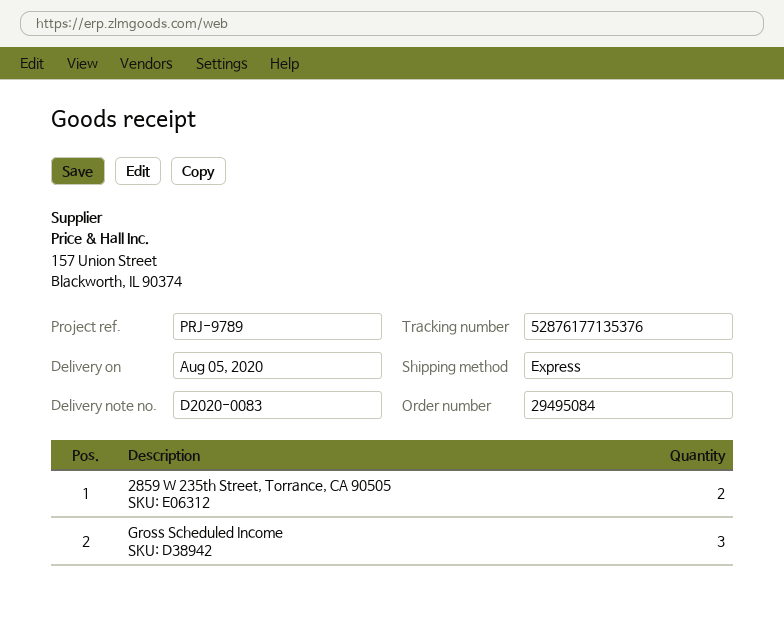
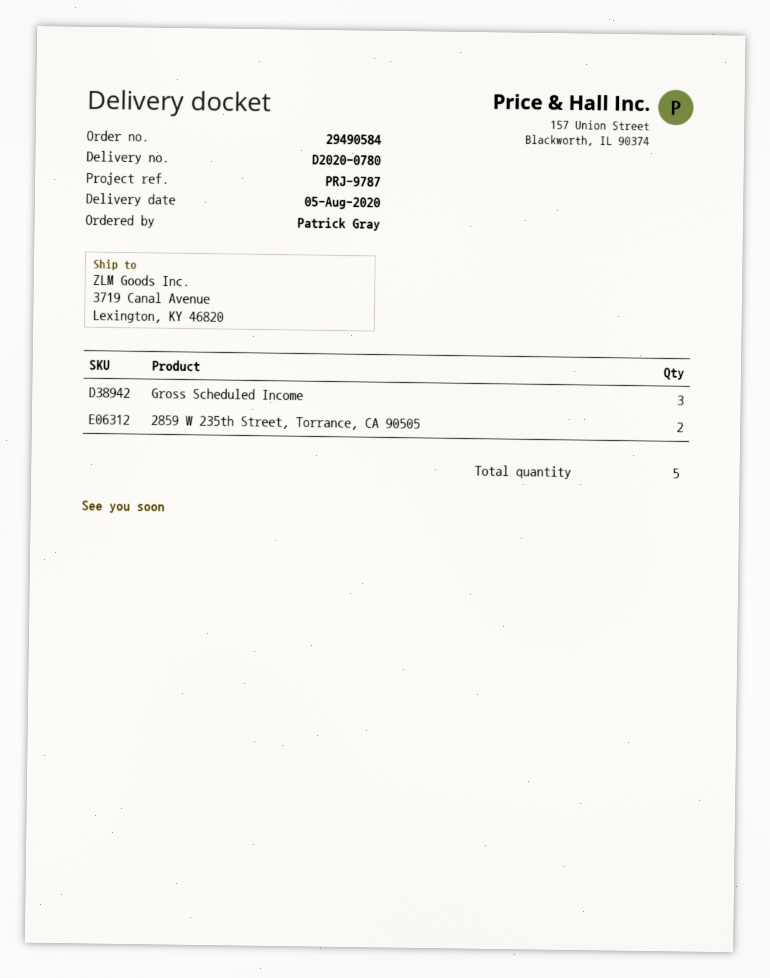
order number: 29495084 -> 29490584
delivery note number: D2020-0083 -> D2020-0780
reference: PRJ-9789 -> PRJ-9787

